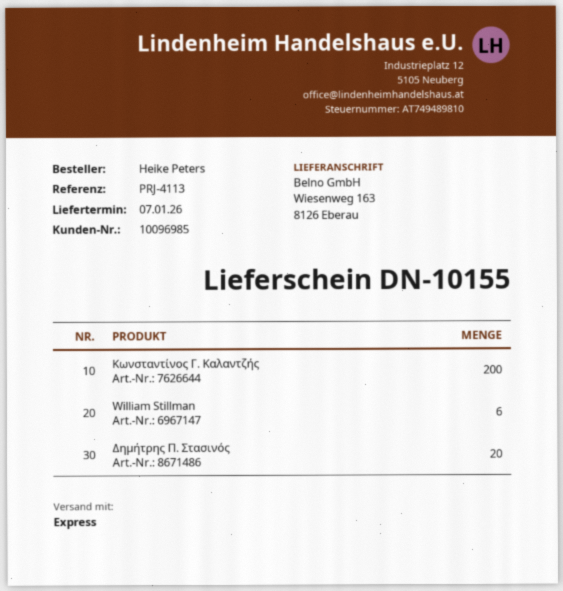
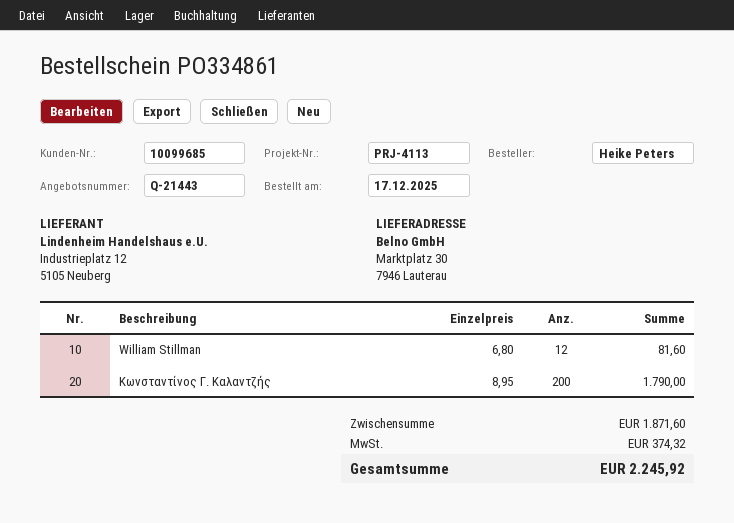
customer number: 10096985 -> 10099685
ship to: Wiesenweg 163, 8126 Eberau -> Marktplatz 30, 7946 Lauterau
William Stillman: 6 -> 12
Δημήτρης Π. Στασινός: 20 -> none

